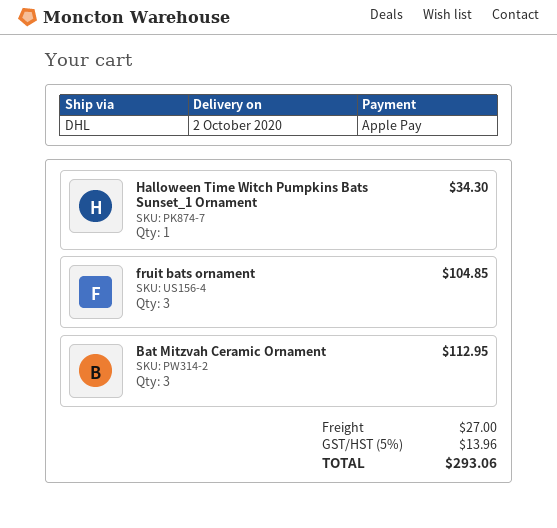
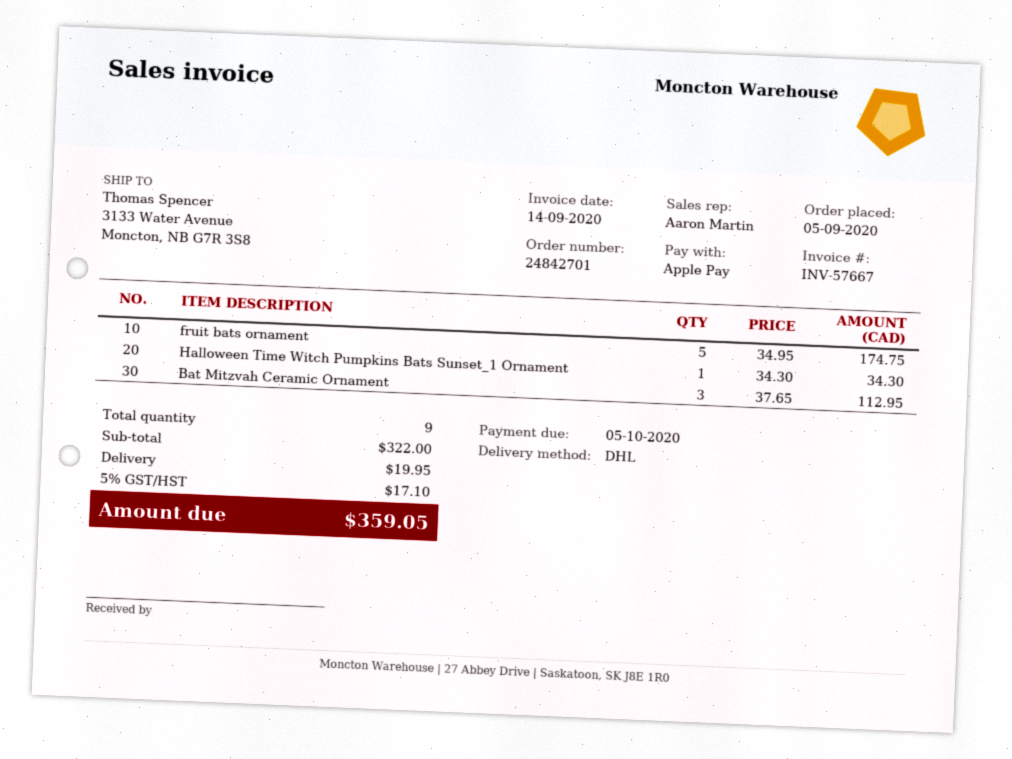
fruit bats ornament: 3 for 104.85 -> 5 for 174.75
shipping: 27.00 -> 19.95
tax: 5% = 13.96 -> 5% = 17.10
total: 293.06 -> 359.05

